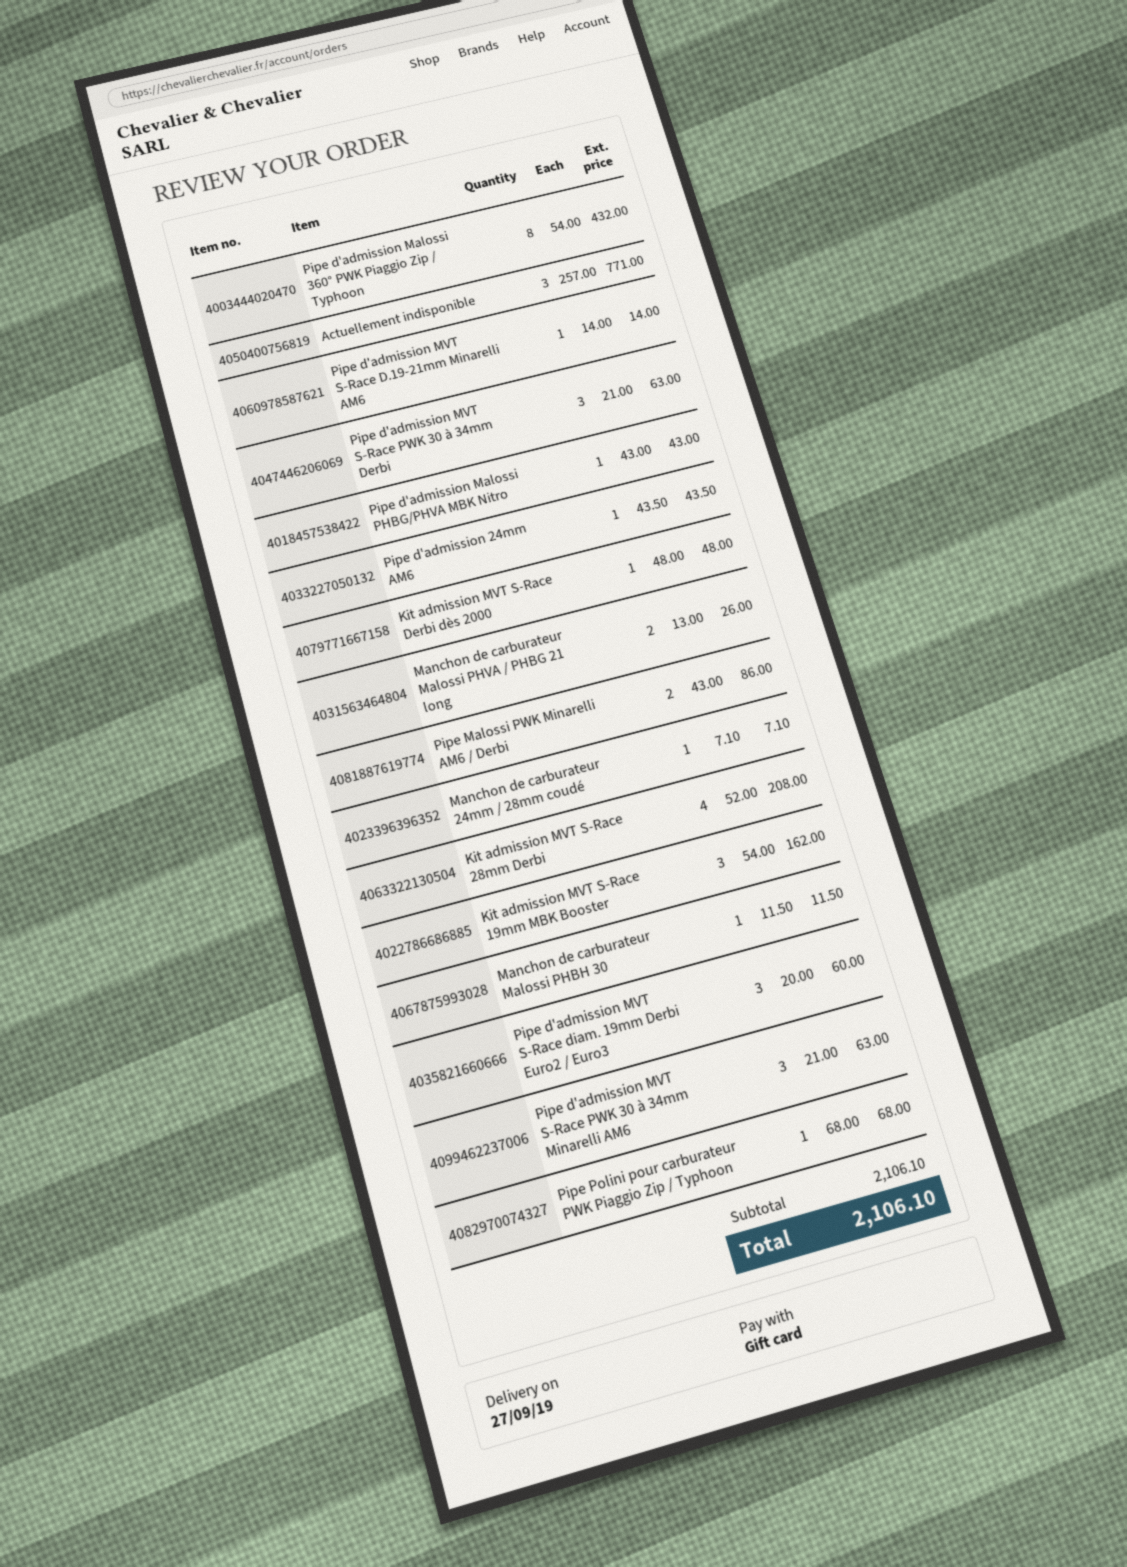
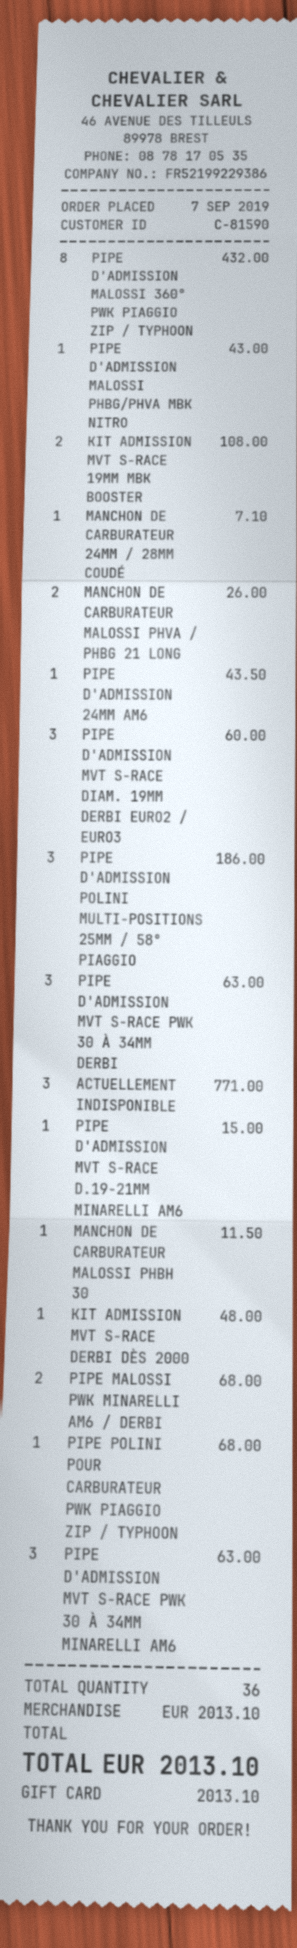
Pipe d'admission MVT S-Race D.19-21mm Minarelli AM6: 1 for 14.00 -> 1 for 15.00
Pipe Malossi PWK Minarelli AM6 / Derbi: 2 for 86.00 -> 2 for 68.00
Kit admission MVT S-Race 28mm Derbi: 4 for 208.00 -> none
Kit admission MVT S-Race 19mm MBK Booster: 3 for 162.00 -> 2 for 108.00
PIPE D'ADMISSION POLINI MULTI-POSITIONS 25MM / 58° PIAGGIO: none -> 3 for 186.00
subtotal: 2106.10 -> 2013.10
total: 2106.10 -> 2013.10

